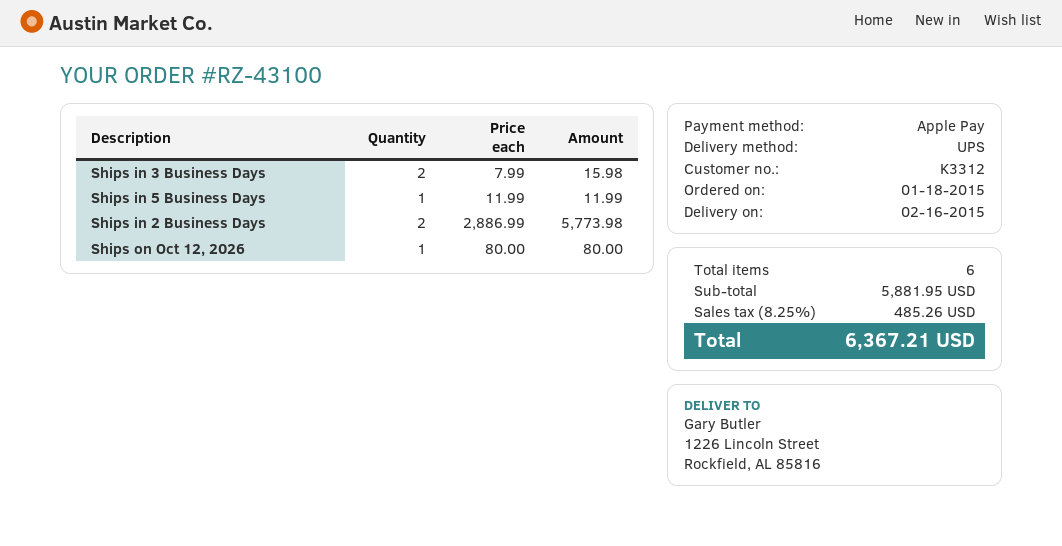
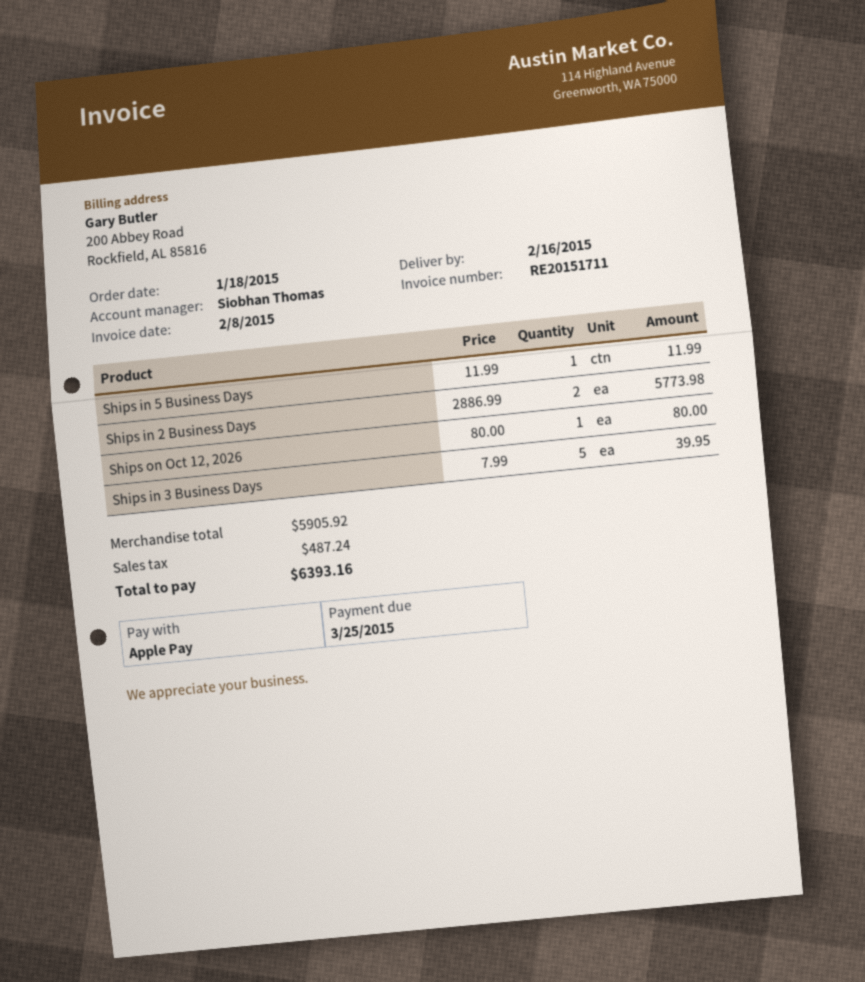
Ships in 3 Business Days: 2 x 7.99 = 15.98 -> 5 x 7.99 = 39.95
subtotal: 5881.95 -> 5905.92
tax: 485.26 -> 487.24
total: 6367.21 -> 6393.16

